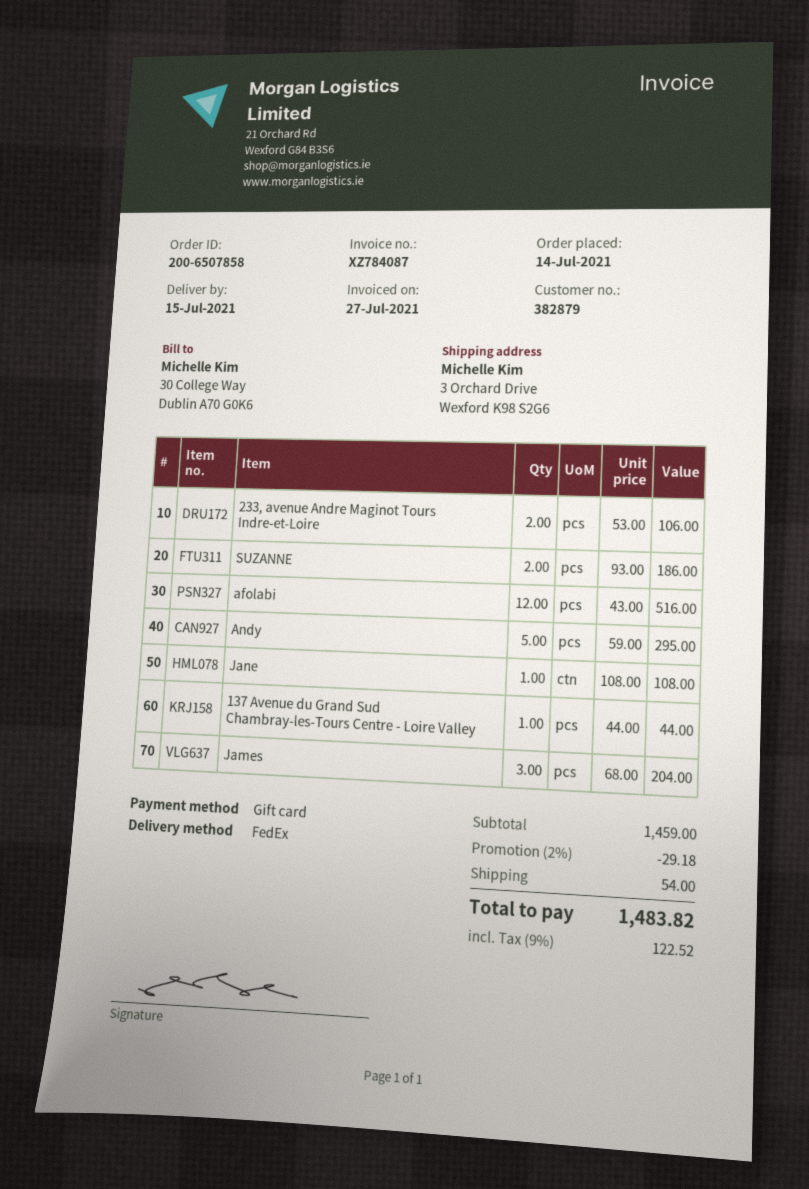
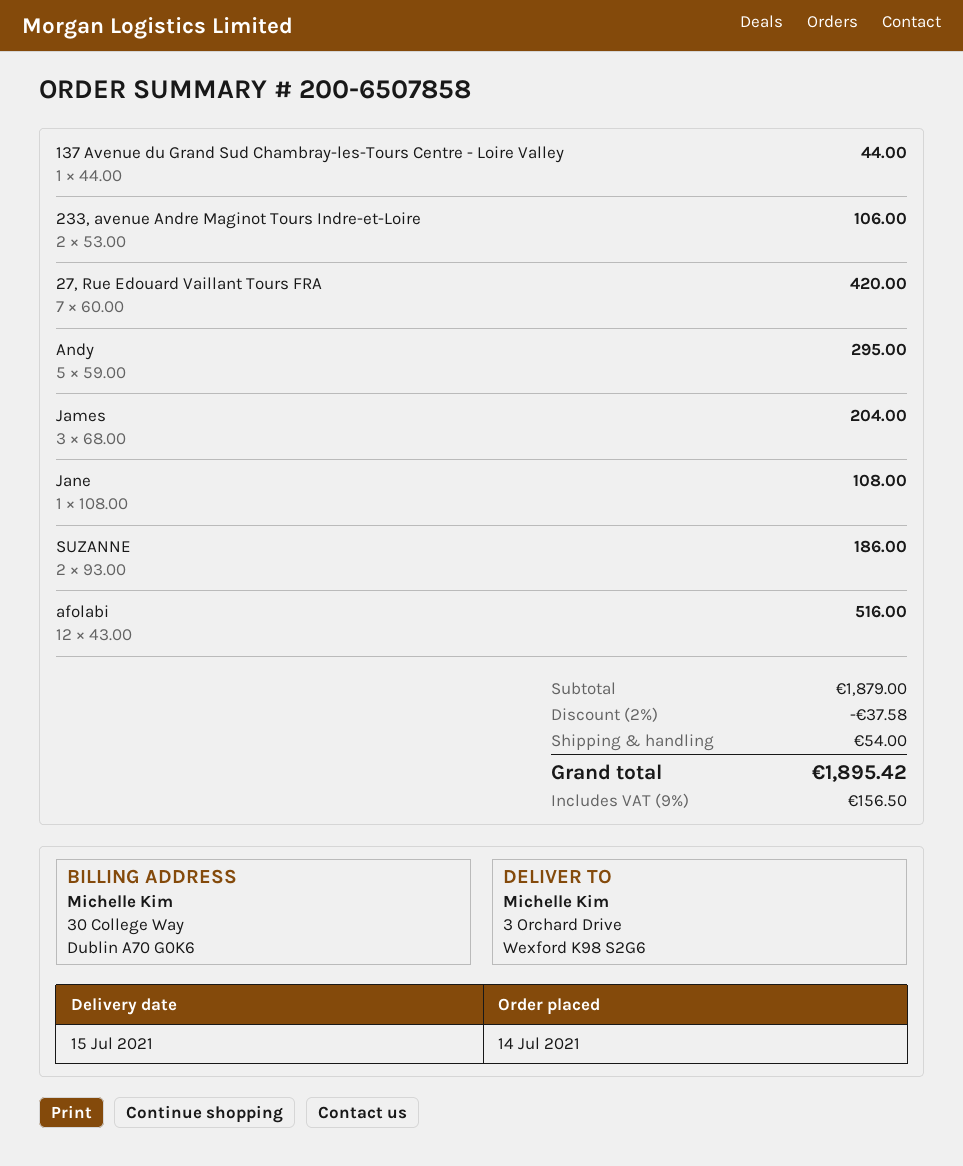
27, Rue Edouard Vaillant Tours FRA: none -> 7 x 60.00 = 420.00
subtotal: 1459.00 -> 1879.00
discount: 2% = 29.18 -> 2% = 37.58
tax: 9% = 122.52 -> 9% = 156.50
total: 1483.82 -> 1895.42

